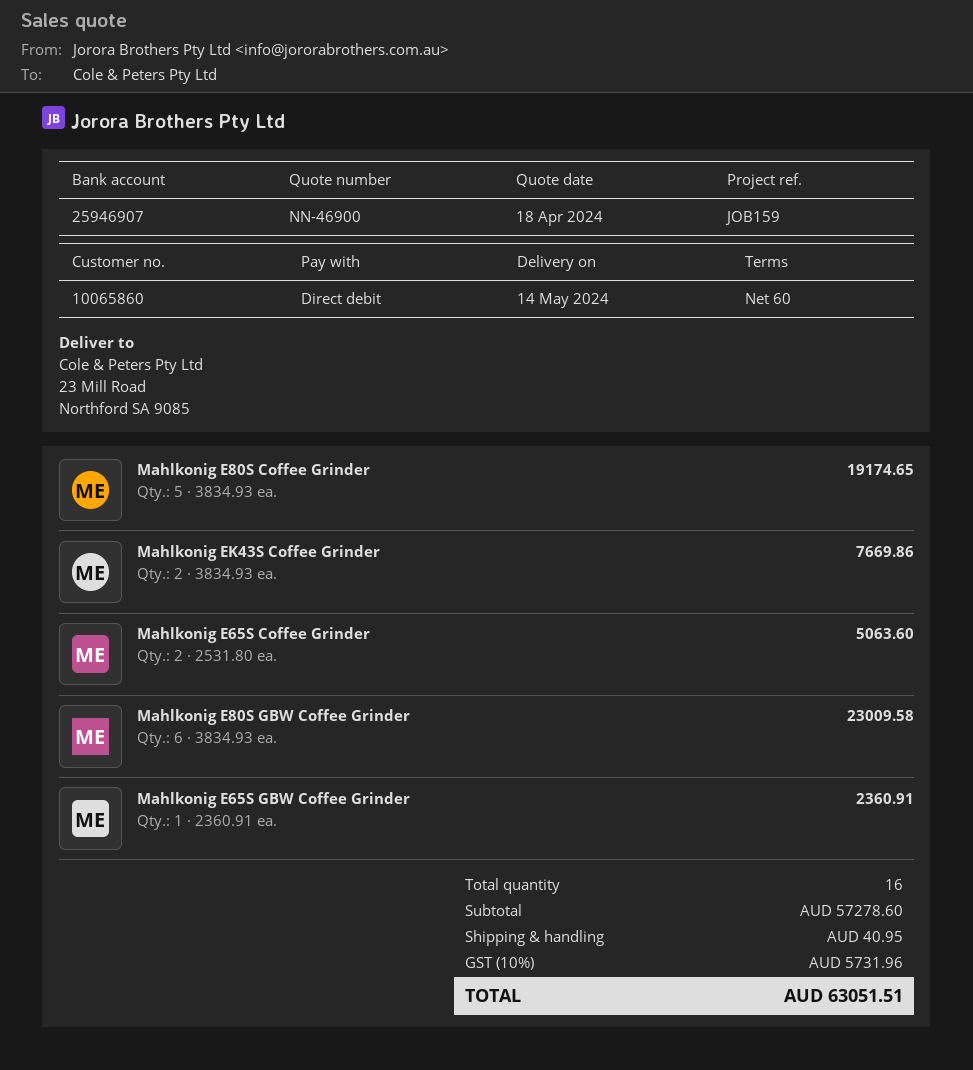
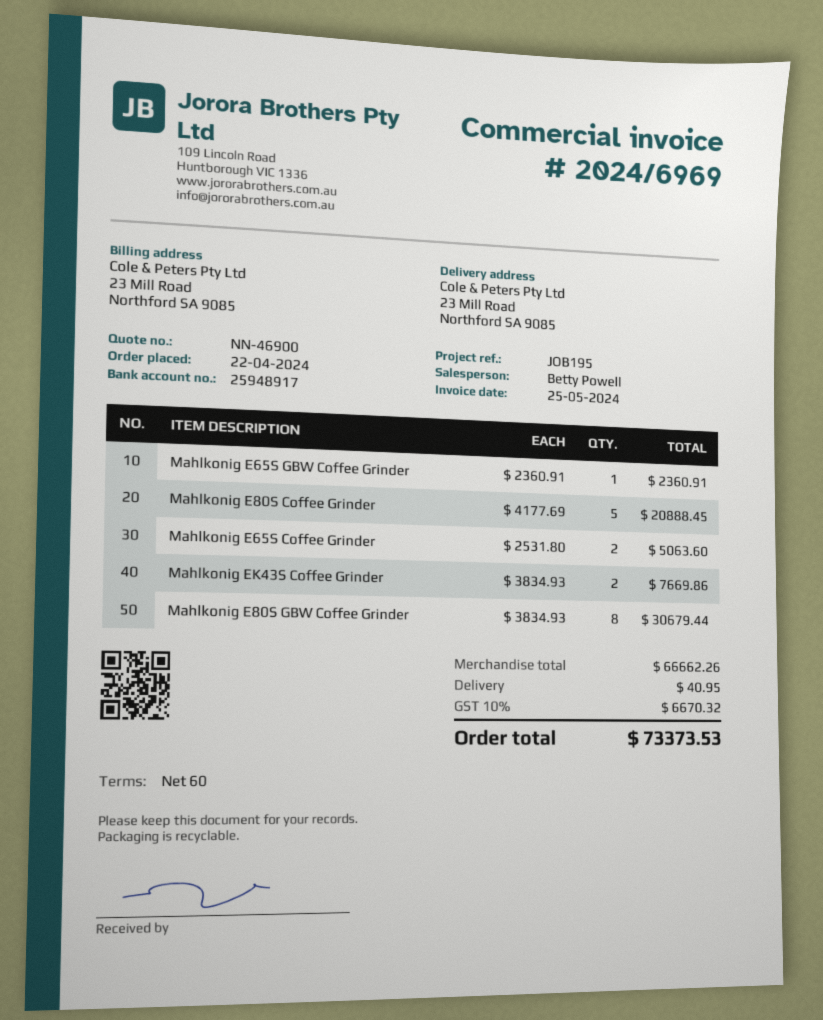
reference: JOB159 -> JOB195
bank account: 25946907 -> 25948917
Mahlkonig E80S Coffee Grinder: 5 x 3834.93 = 19174.65 -> 5 x 4177.69 = 20888.45
Mahlkonig E80S GBW Coffee Grinder: 6 x 3834.93 = 23009.58 -> 8 x 3834.93 = 30679.44
subtotal: 57278.60 -> 66662.26
tax: 10% = 5731.96 -> 10% = 6670.32
total: 63051.51 -> 73373.53

